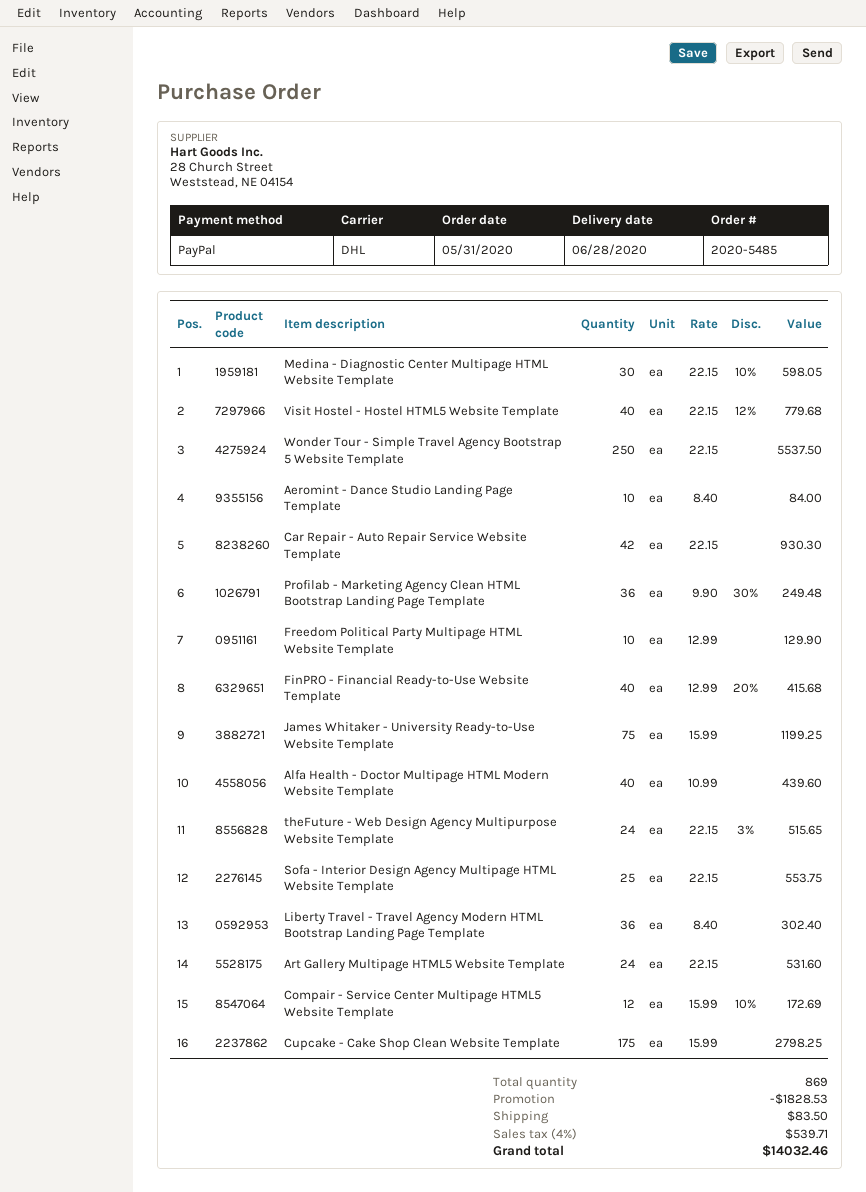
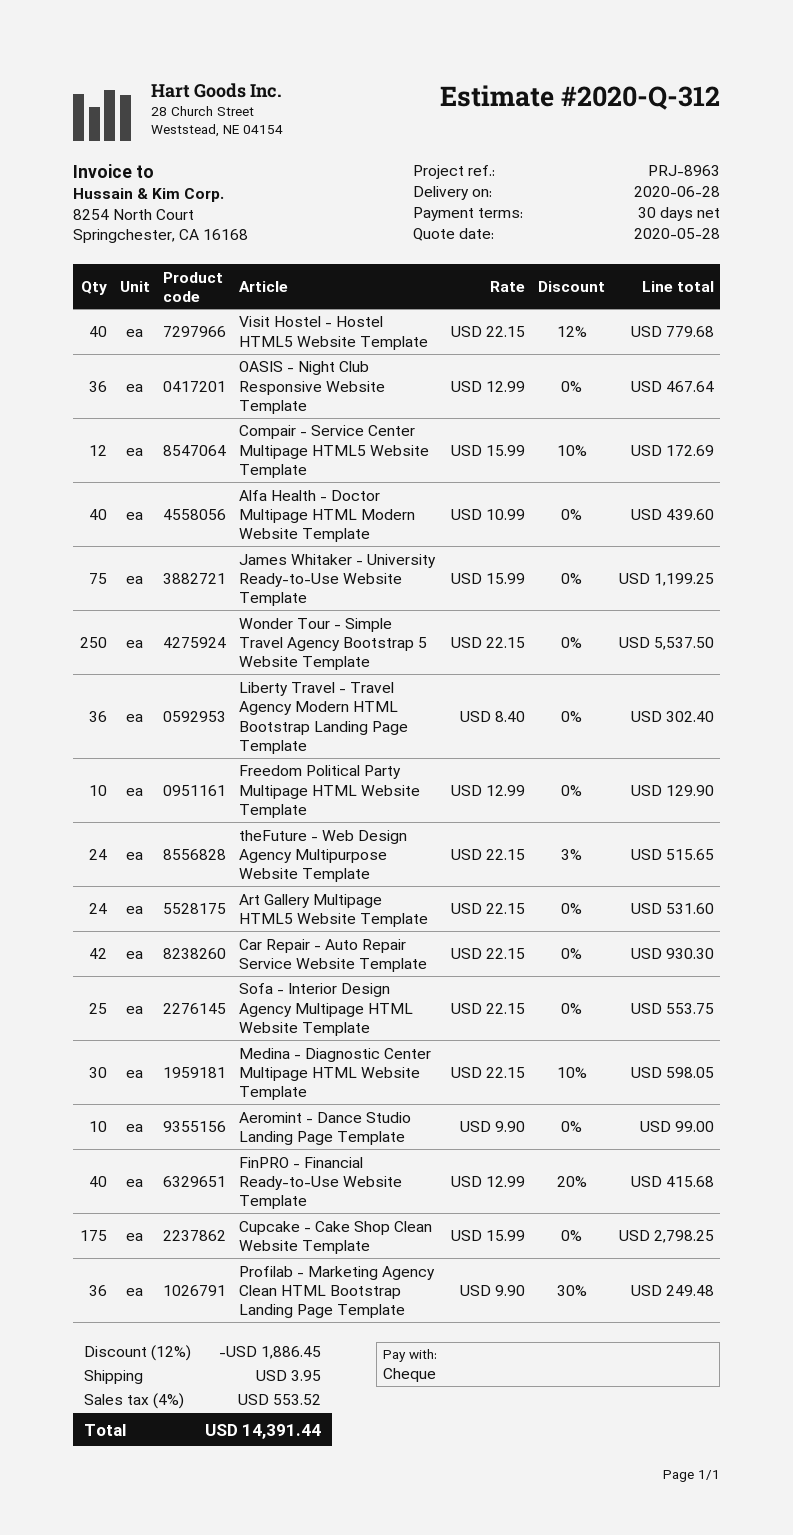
payment method: PayPal -> cheque
Aeromint - Dance Studio Landing Page Template: 10 x 8.40 = 84.00 -> 10 x 9.90 = 99.00
OASIS - Night Club Responsive Website Template: none -> 36 x 12.99 = 467.64
discount: 1828.53 -> 1886.45
shipping: 83.50 -> 3.95
tax: 4% = 539.71 -> 4% = 553.52
total: 14032.46 -> 14391.44

